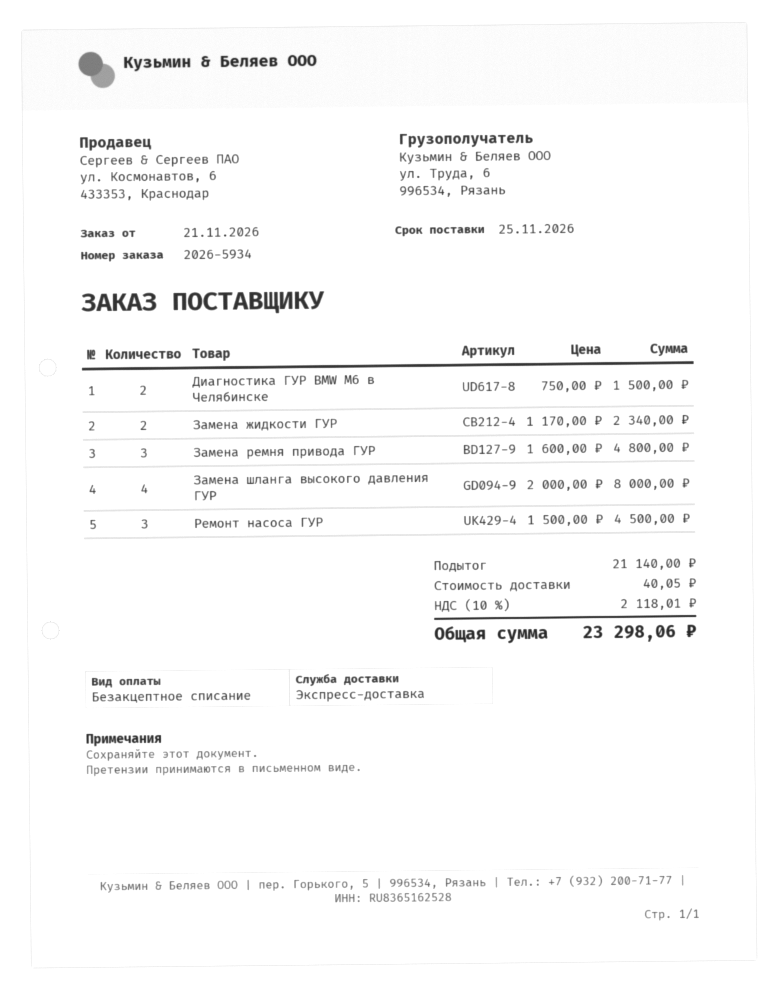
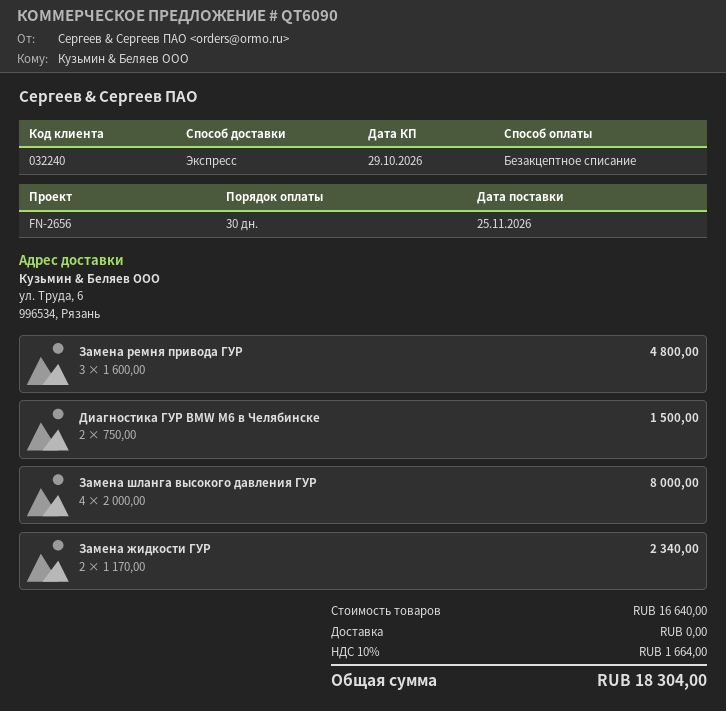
Ремонт насоса ГУР: 3 x 1500.00 = 4500.00 -> none
subtotal: 21140.00 -> 16640.00
shipping: 40.05 -> 0.00
tax: 10% = 2118.01 -> 10% = 1664.00
total: 23298.06 -> 18304.00

